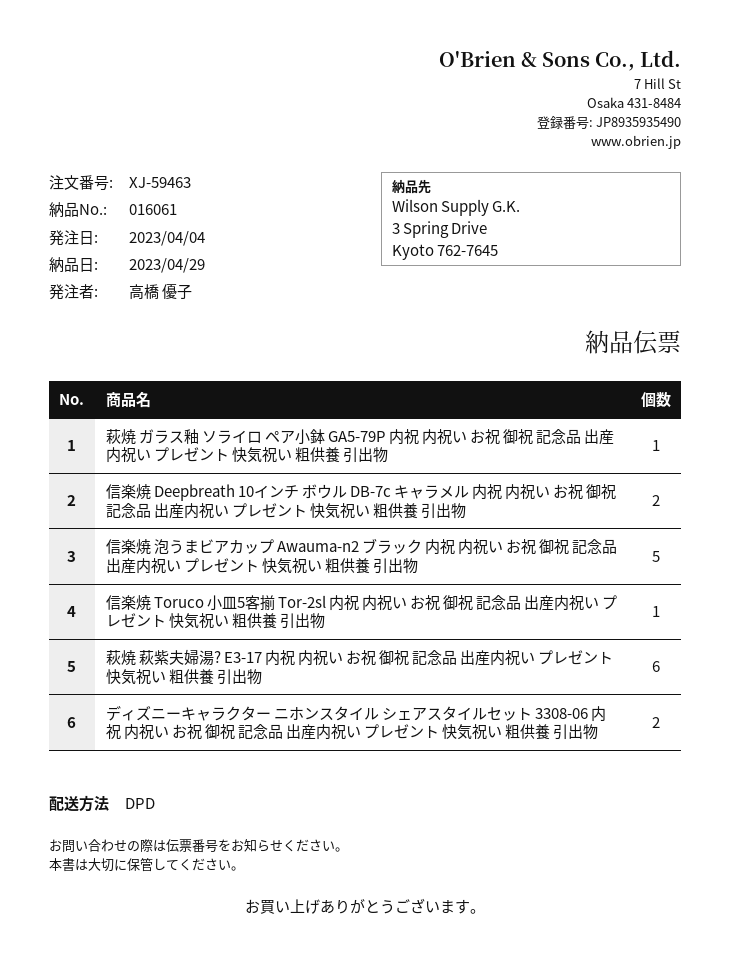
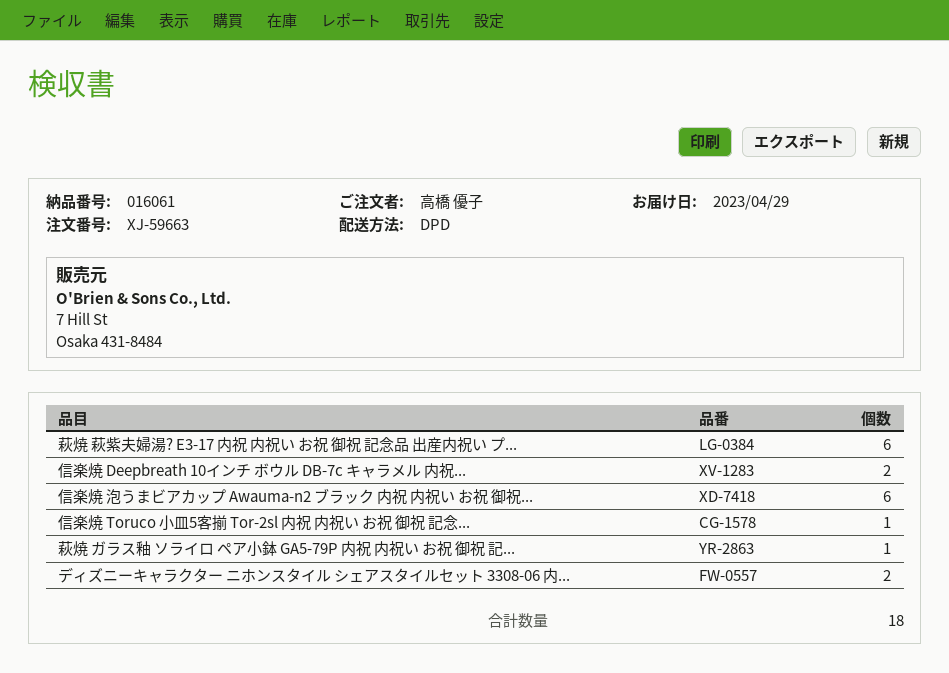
order number: XJ-59463 -> XJ-59663
信楽焼 泡うまビアカップ Awauma-n2 ブラック 内祝 内祝い お祝 御祝 記念品 出産内祝い プレゼント 快気祝い 粗供養 引出物: 5 -> 6

